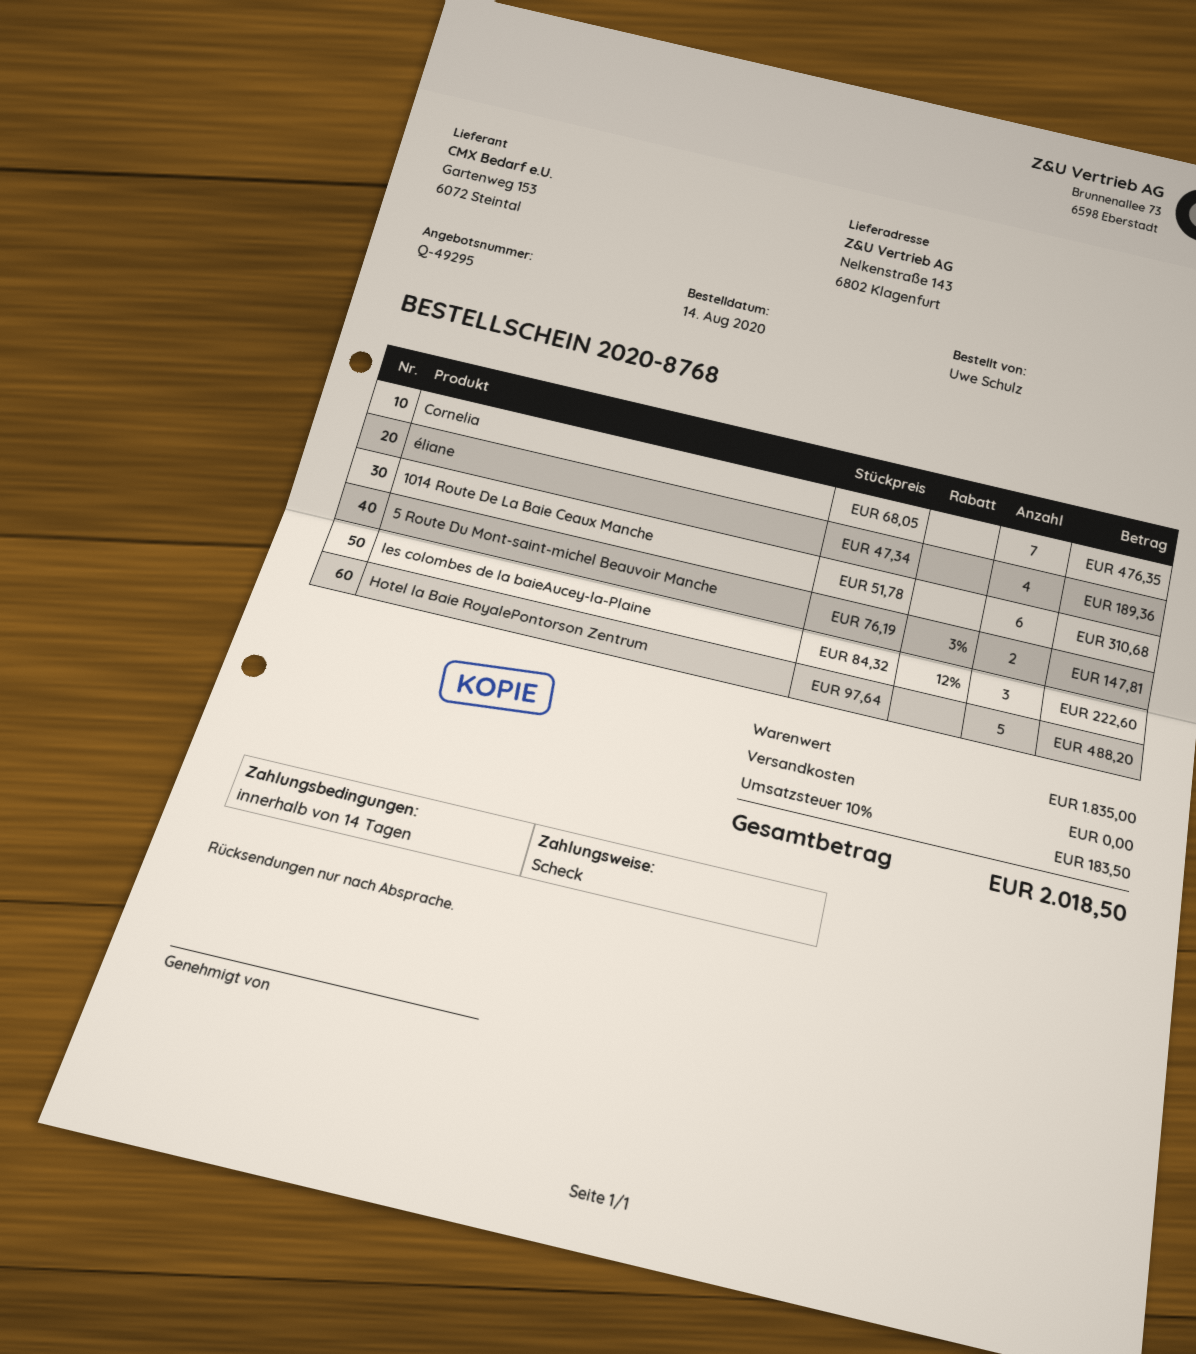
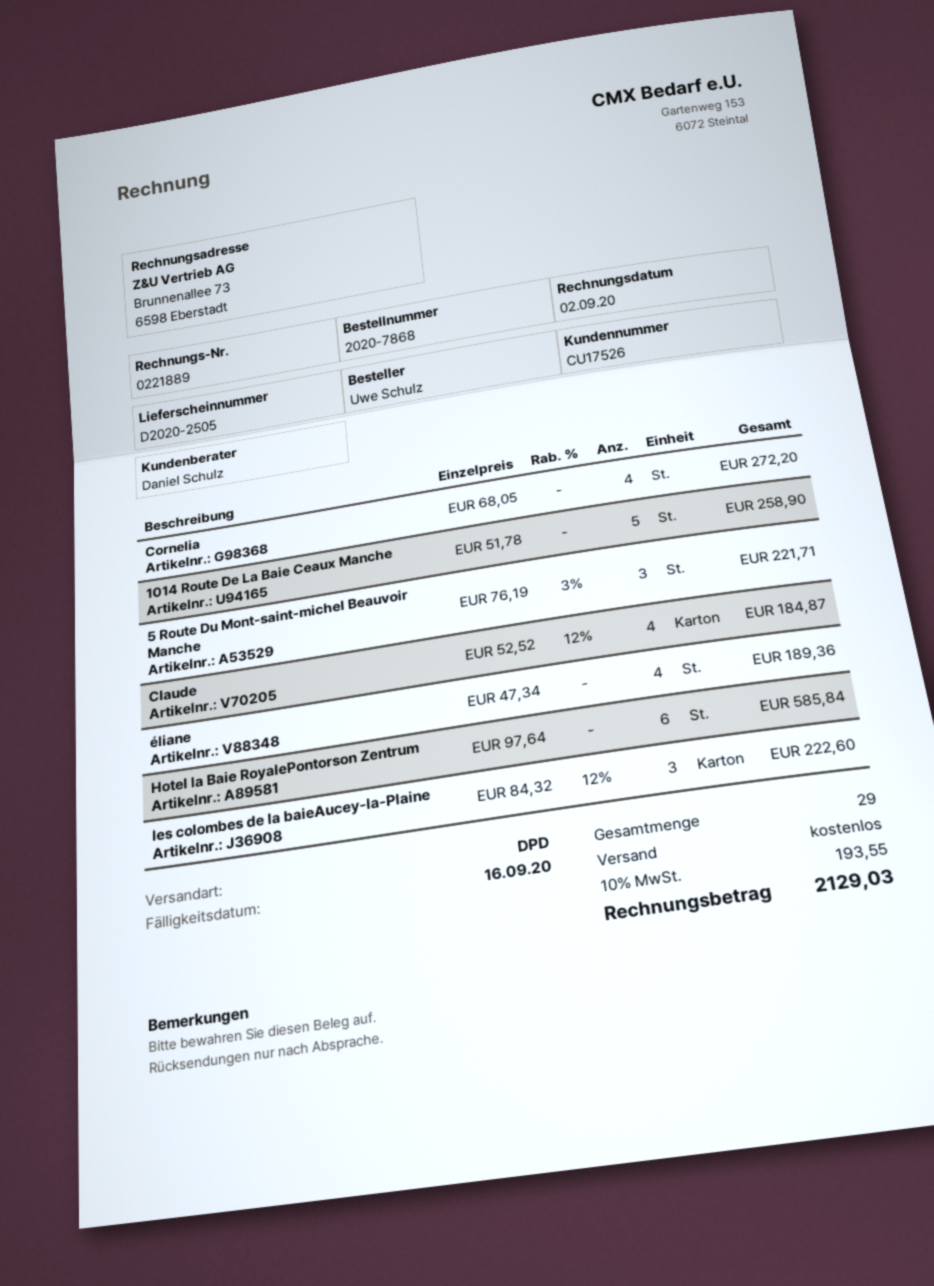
order number: 2020-8768 -> 2020-7868
Cornelia: 7 x 68.05 = 476.35 -> 4 x 68.05 = 272.20
1014 Route De La Baie Ceaux Manche: 6 x 51.78 = 310.68 -> 5 x 51.78 = 258.90
5 Route Du Mont-saint-michel Beauvoir Manche: 2 x 76.19 - 3% = 147.81 -> 3 x 76.19 - 3% = 221.71
Hotel la Baie RoyalePontorson Zentrum: 5 x 97.64 = 488.20 -> 6 x 97.64 = 585.84
Claude: none -> 4 x 52.52 - 12% = 184.87
tax: 10% = 183.50 -> 10% = 193.55
total: 2018.50 -> 2129.03

